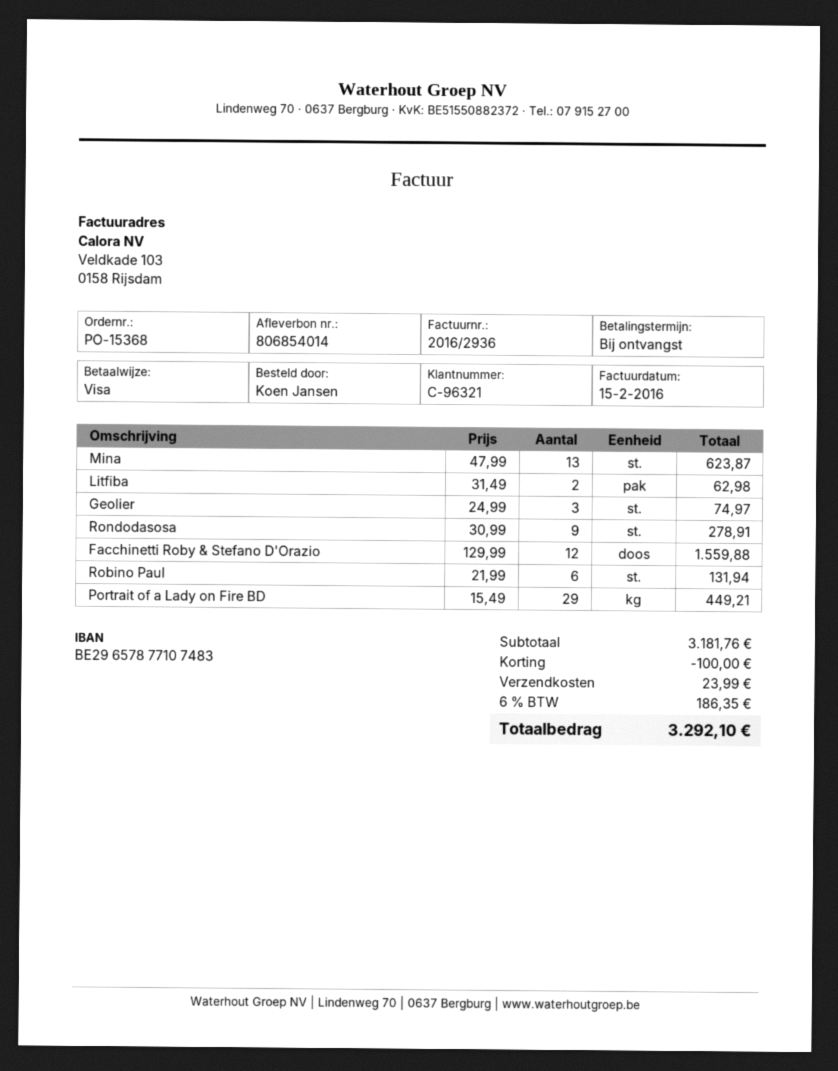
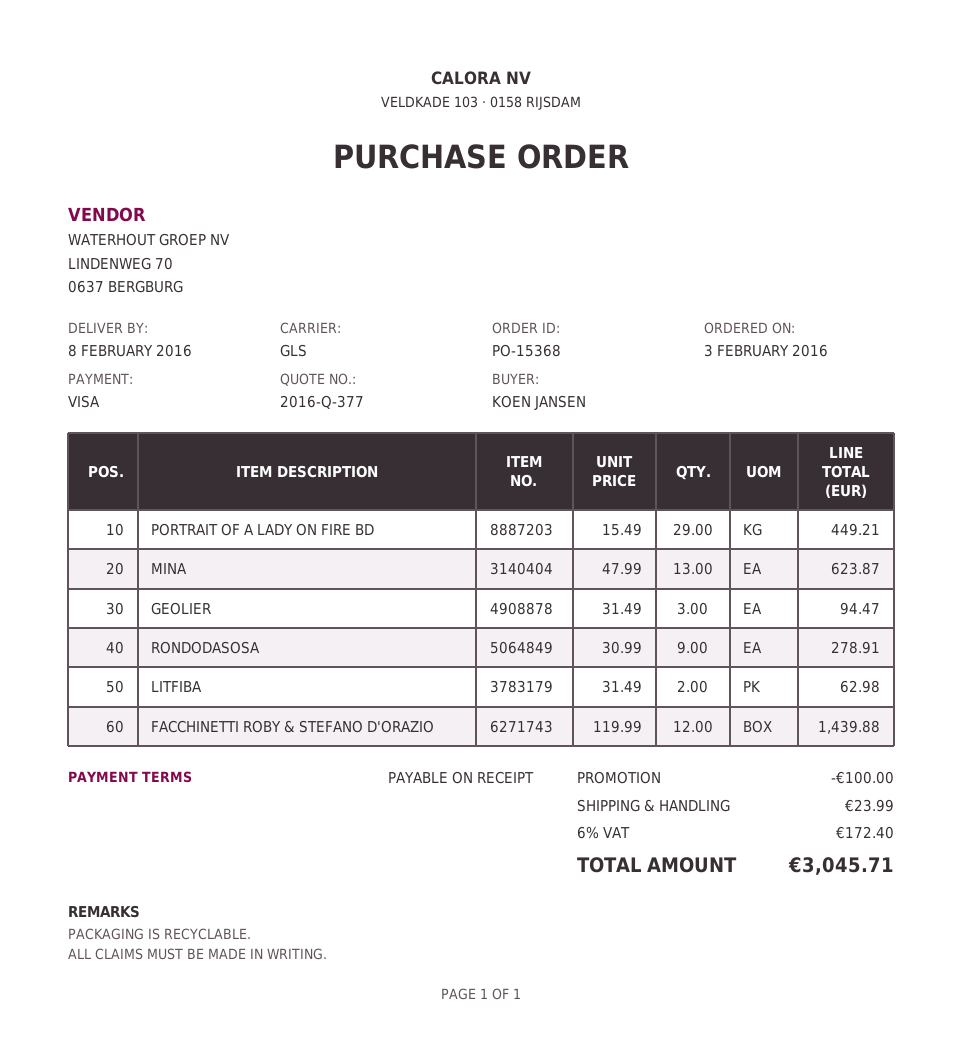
Geolier: 3 x 24.99 = 74.97 -> 3 x 31.49 = 94.47
Facchinetti Roby & Stefano D'Orazio: 12 x 129.99 = 1559.88 -> 12 x 119.99 = 1439.88
Robino Paul: 6 x 21.99 = 131.94 -> none
tax: 6% = 186.35 -> 6% = 172.40
total: 3292.10 -> 3045.71

